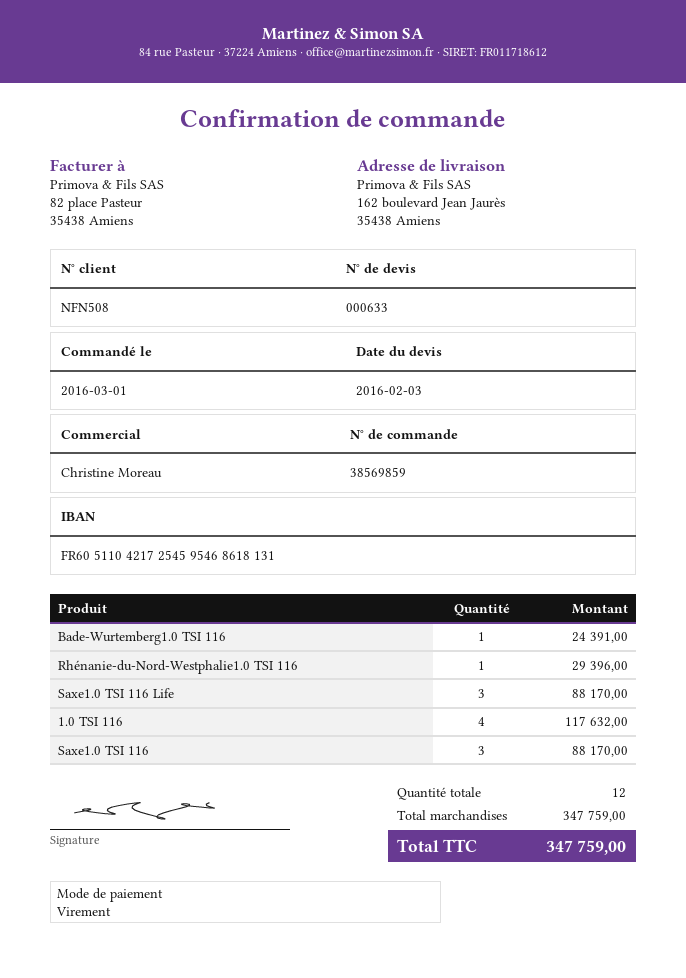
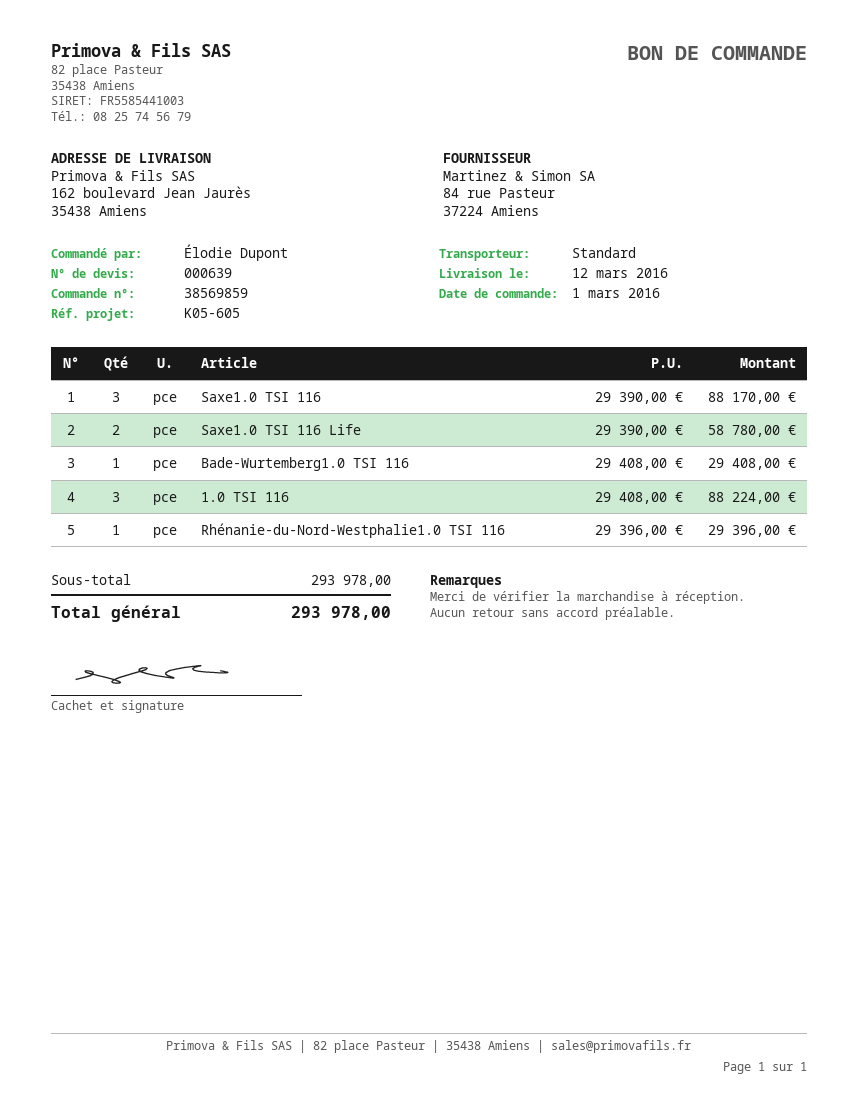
quote number: 000633 -> 000639
Bade-Wurtemberg1.0 TSI 116: 1 for 24391.00 -> 1 for 29408.00
Saxe1.0 TSI 116 Life: 3 for 88170.00 -> 2 for 58780.00
1.0 TSI 116: 4 for 117632.00 -> 3 for 88224.00
subtotal: 347759.00 -> 293978.00
total: 347759.00 -> 293978.00

